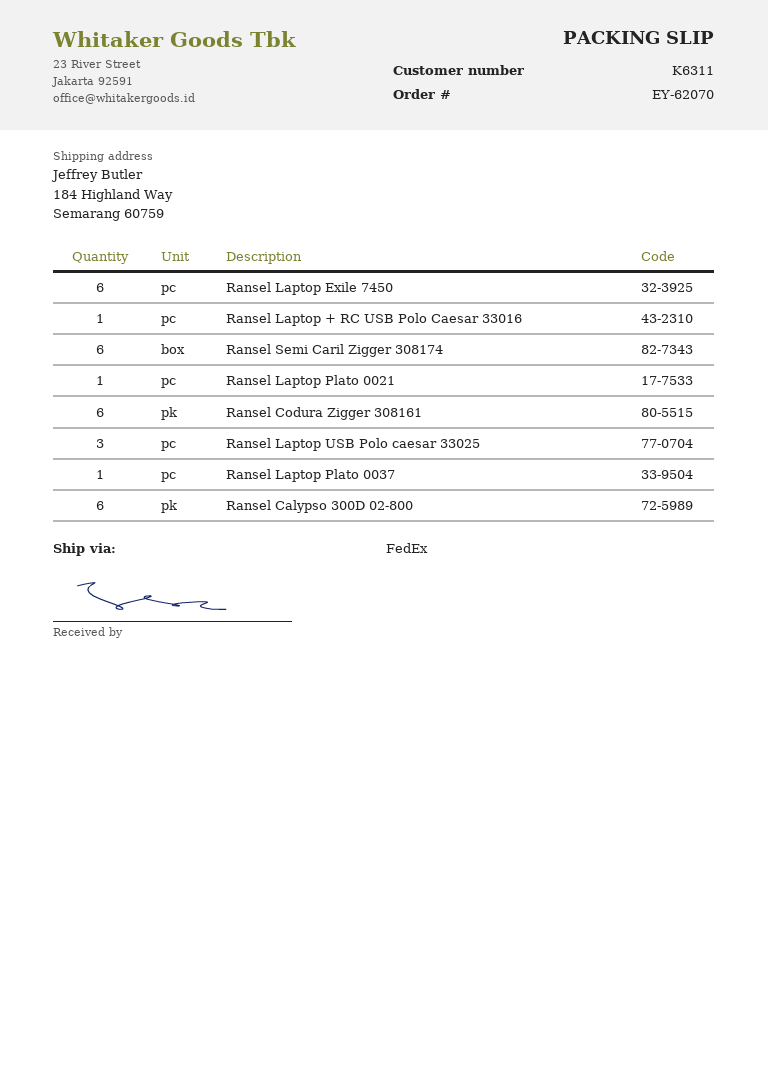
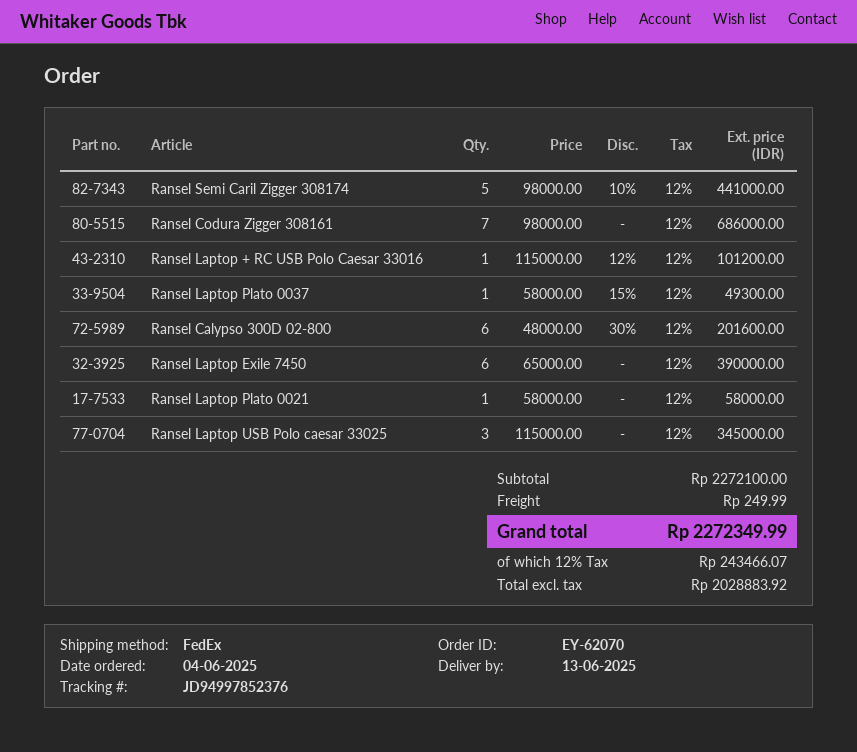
Ransel Semi Caril Zigger 308174: 6 -> 5
Ransel Codura Zigger 308161: 6 -> 7

